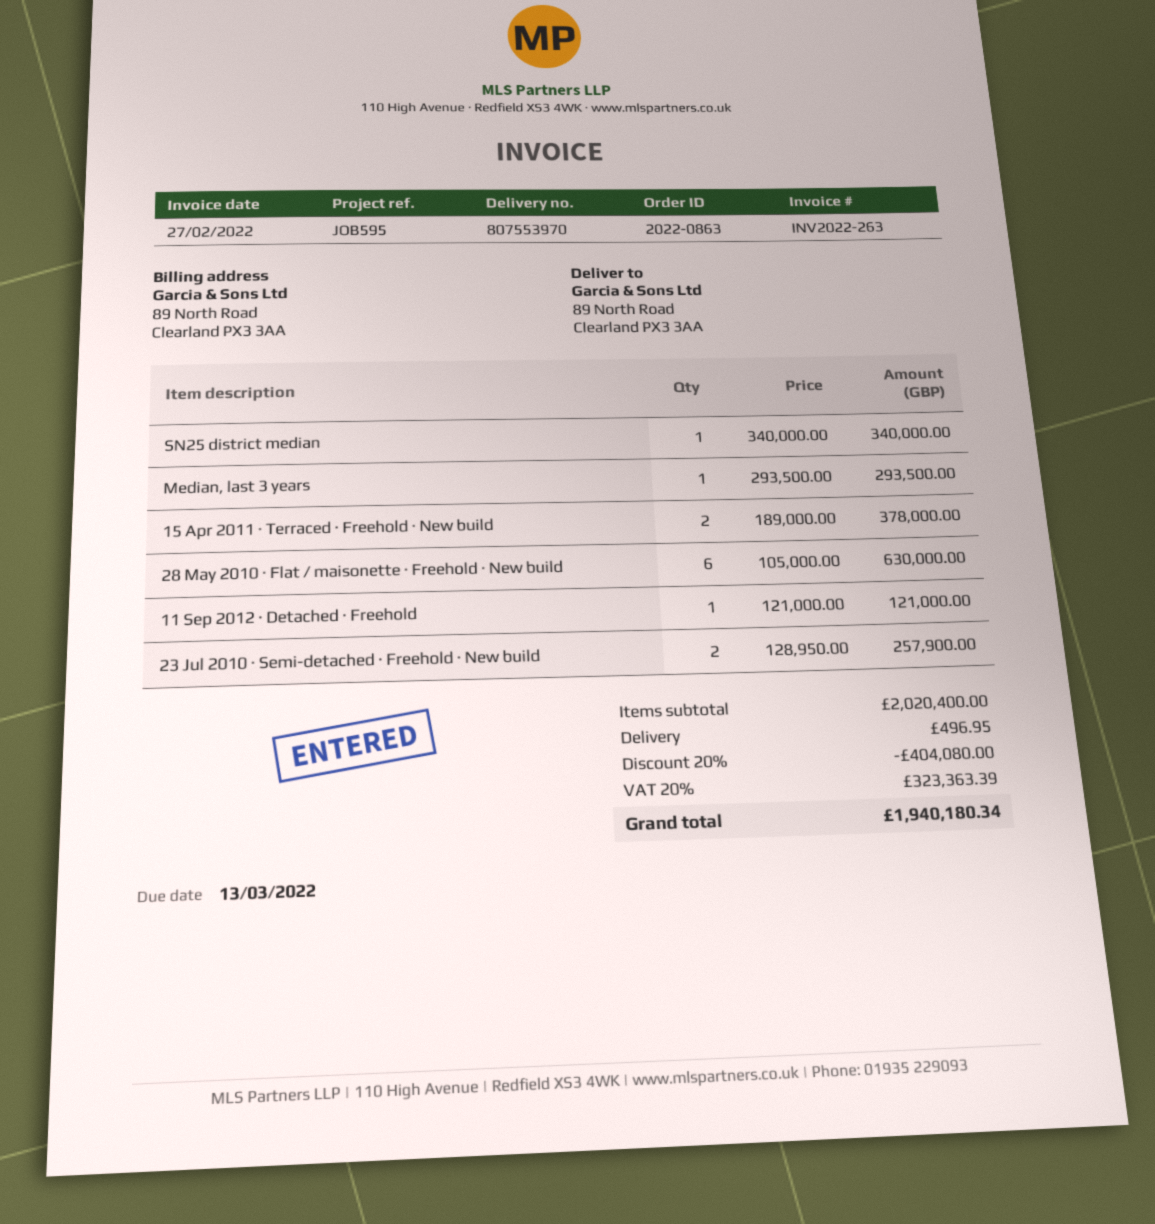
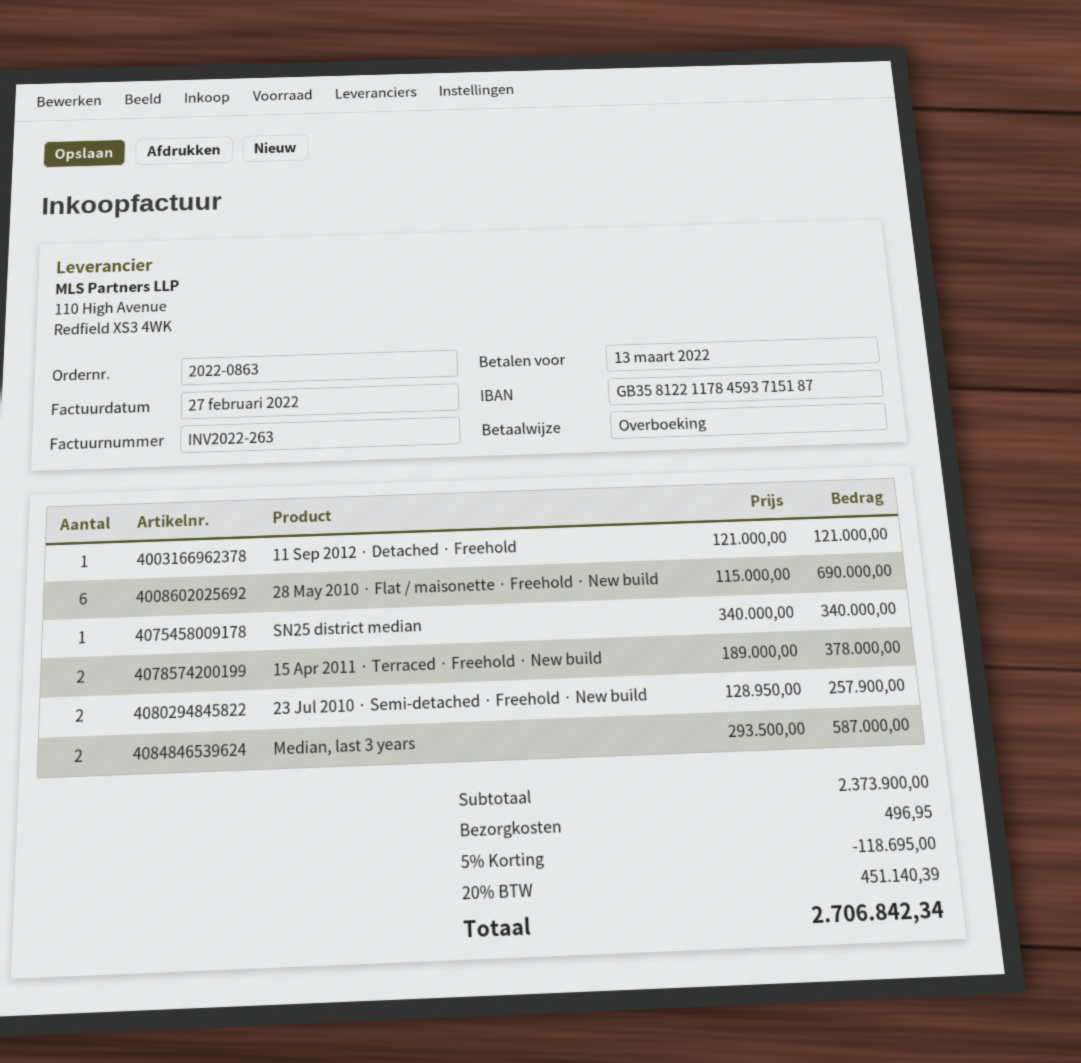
Median, last 3 years: 1 x 293500.00 = 293500.00 -> 2 x 293500.00 = 587000.00
28 May 2010 · Flat / maisonette · Freehold · New build: 6 x 105000.00 = 630000.00 -> 6 x 115000.00 = 690000.00
subtotal: 2020400.00 -> 2373900.00
discount: 20% = 404080.00 -> 5% = 118695.00
tax: 20% = 323363.39 -> 20% = 451140.39
total: 1940180.34 -> 2706842.34

